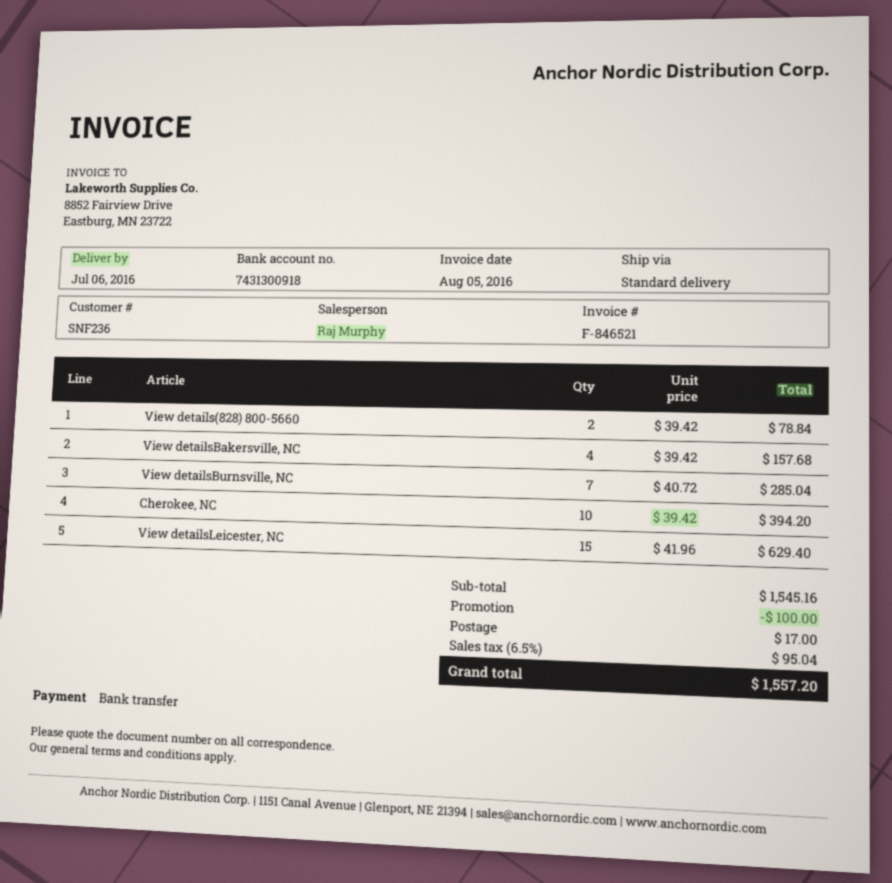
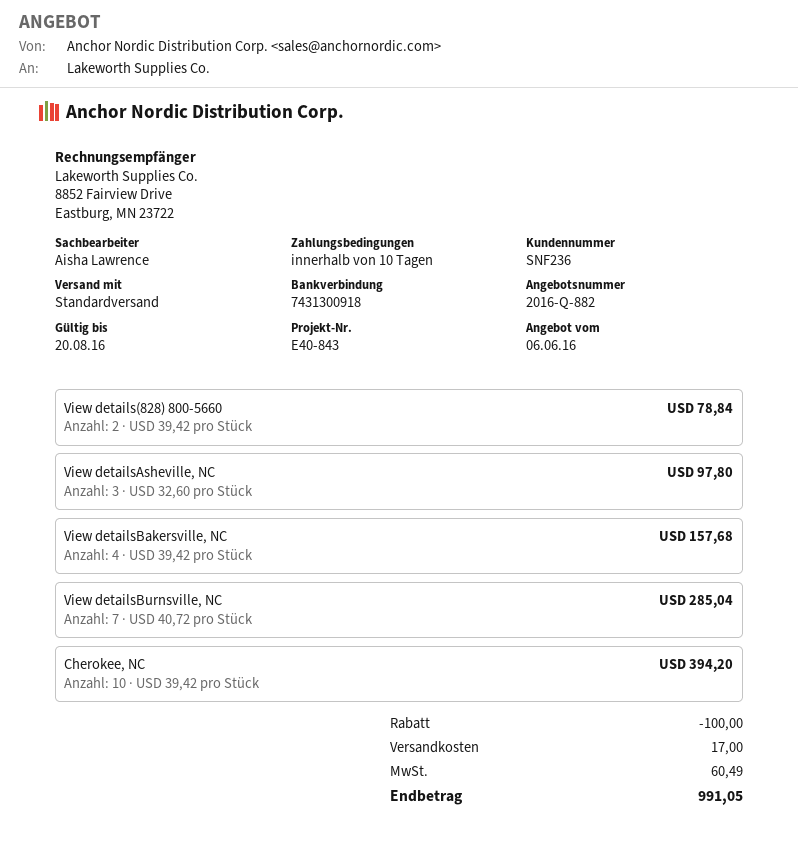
sales rep: Raj Murphy -> Aisha Lawrence
View detailsLeicester, NC: 15 x 41.96 = 629.40 -> none
View detailsAsheville, NC: none -> 3 x 32.60 = 97.80
tax: 95.04 -> 60.49
total: 1557.20 -> 991.05

